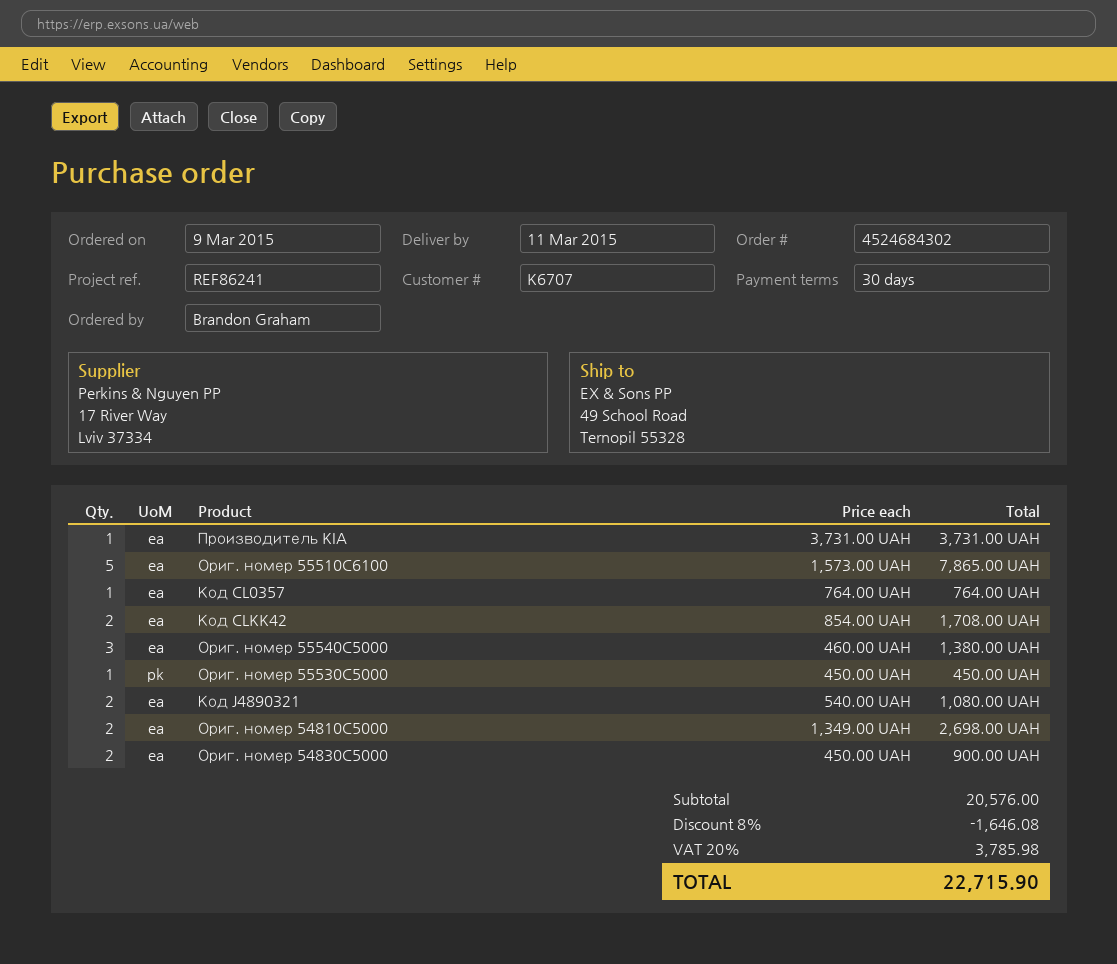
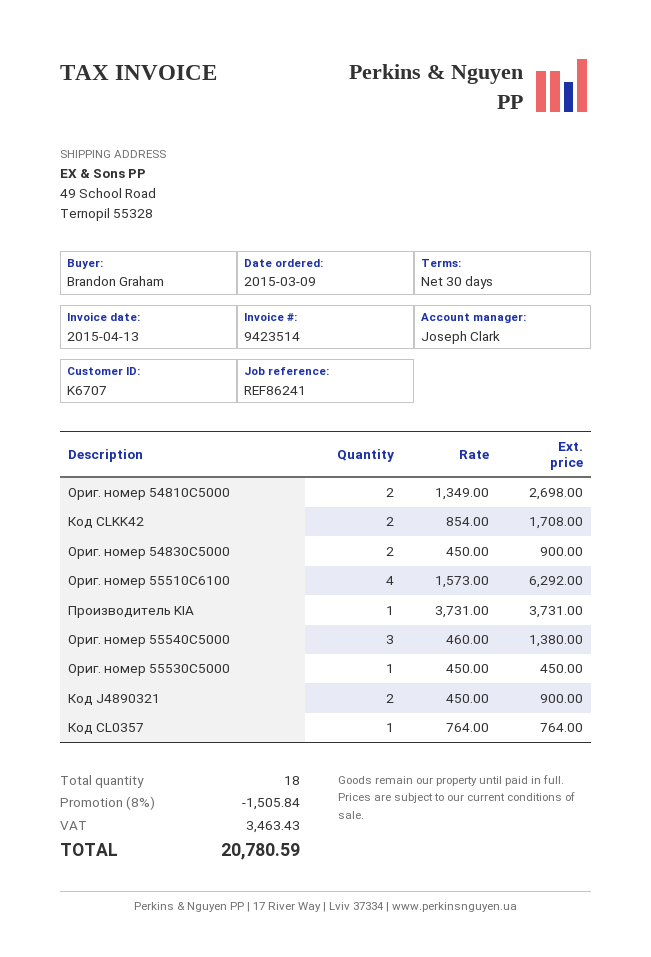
Ориг. номер 55510C6100: 5 x 1573.00 = 7865.00 -> 4 x 1573.00 = 6292.00
Код J4890321: 2 x 540.00 = 1080.00 -> 2 x 450.00 = 900.00
discount: 8% = 1646.08 -> 8% = 1505.84
tax: 3785.98 -> 3463.43
total: 22715.90 -> 20780.59

